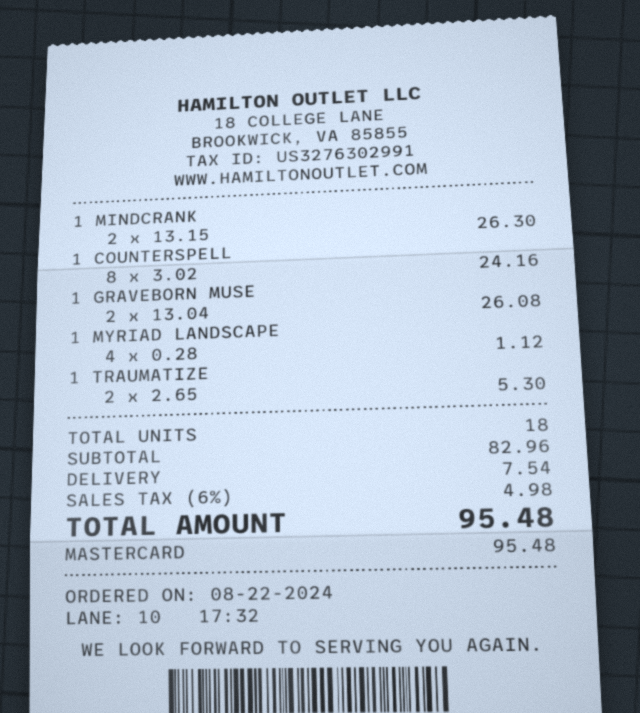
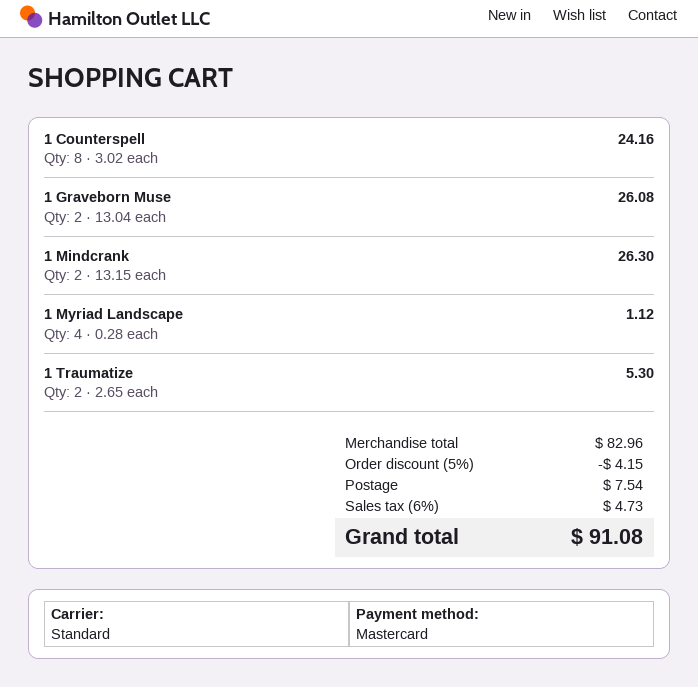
discount: none -> 5% = 4.15
tax: 6% = 4.98 -> 6% = 4.73
total: 95.48 -> 91.08

